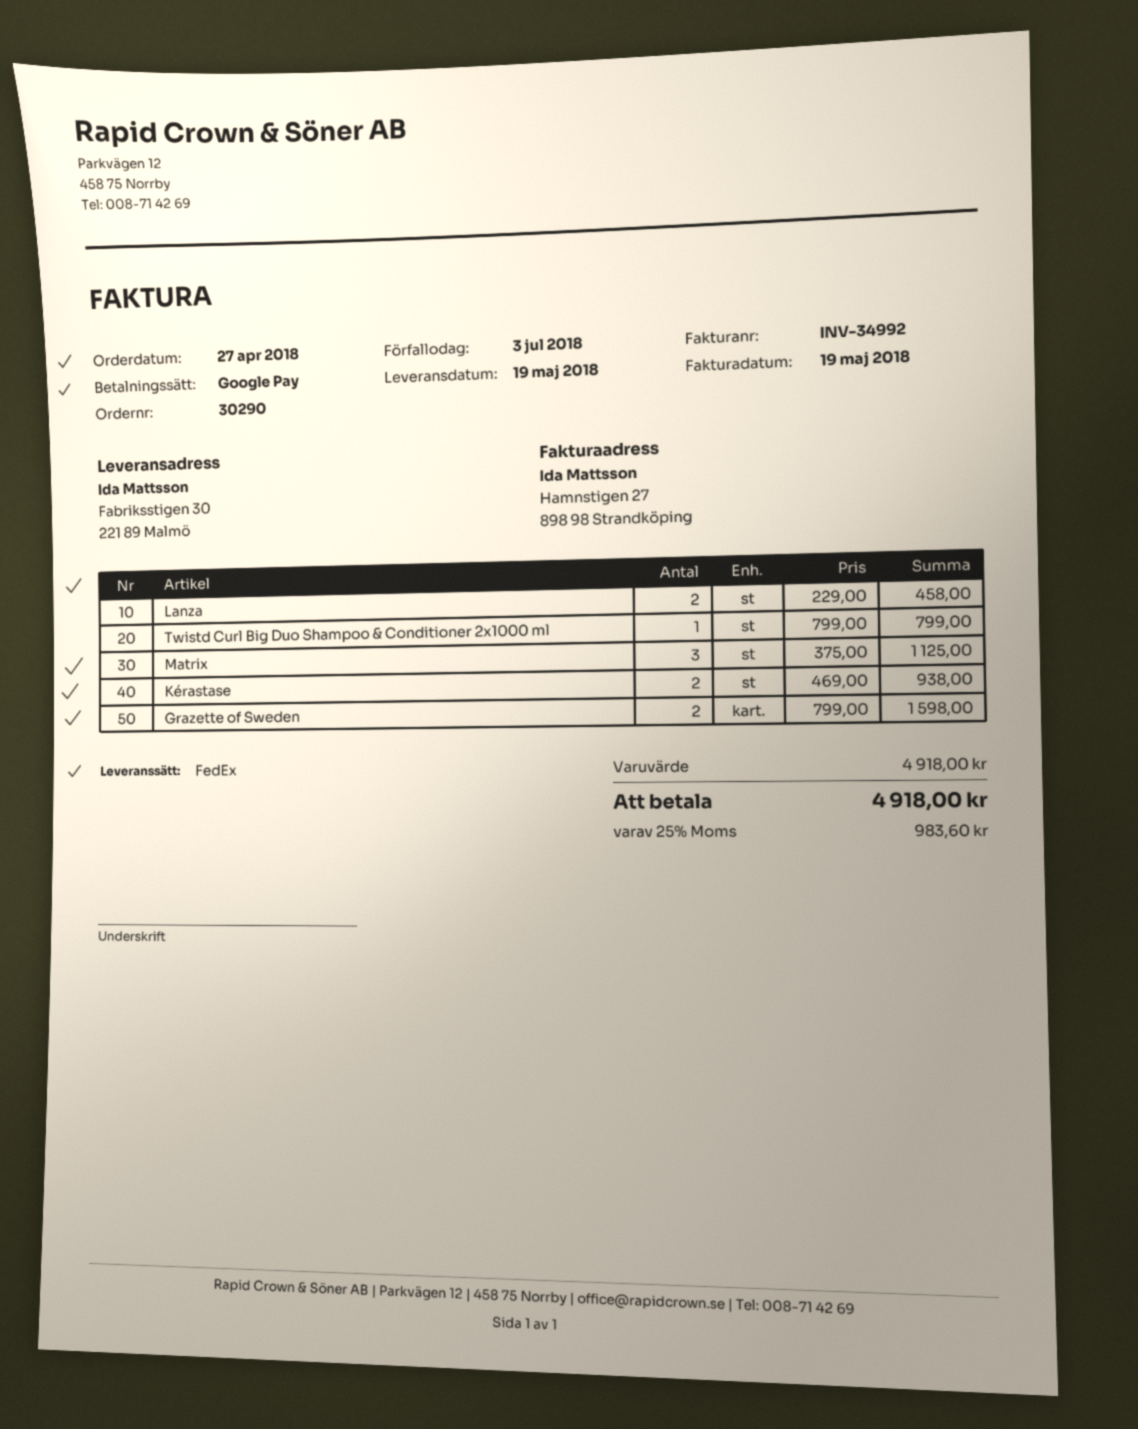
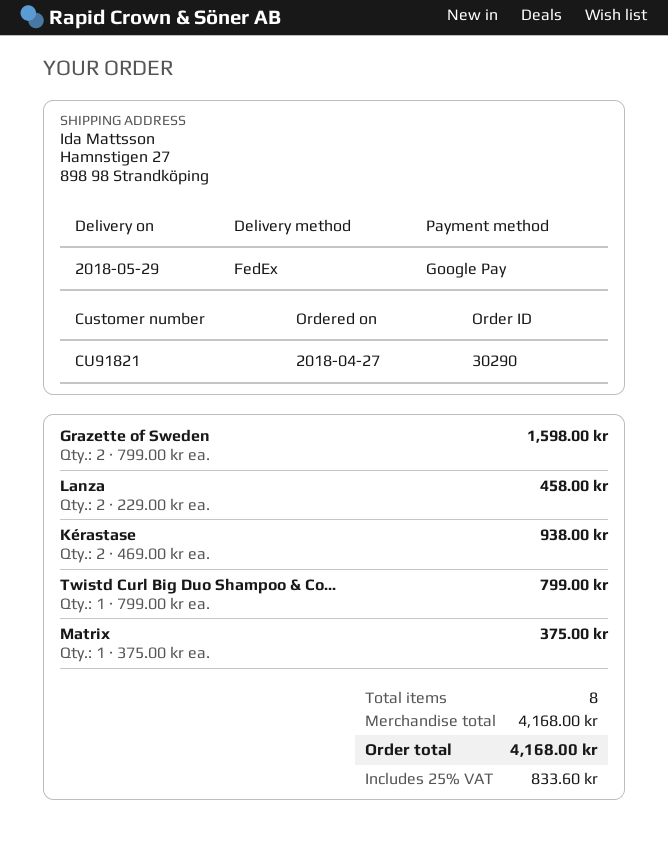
delivery date: 2018-05-19 -> 2018-05-29
ship to: Fabriksstigen 30, 221 89 Malmö -> Hamnstigen 27, 898 98 Strandköping
Matrix: 3 x 375.00 = 1125.00 -> 1 x 375.00 = 375.00
subtotal: 4918.00 -> 4168.00
tax: 25% = 983.60 -> 25% = 833.60
total: 4918.00 -> 4168.00

